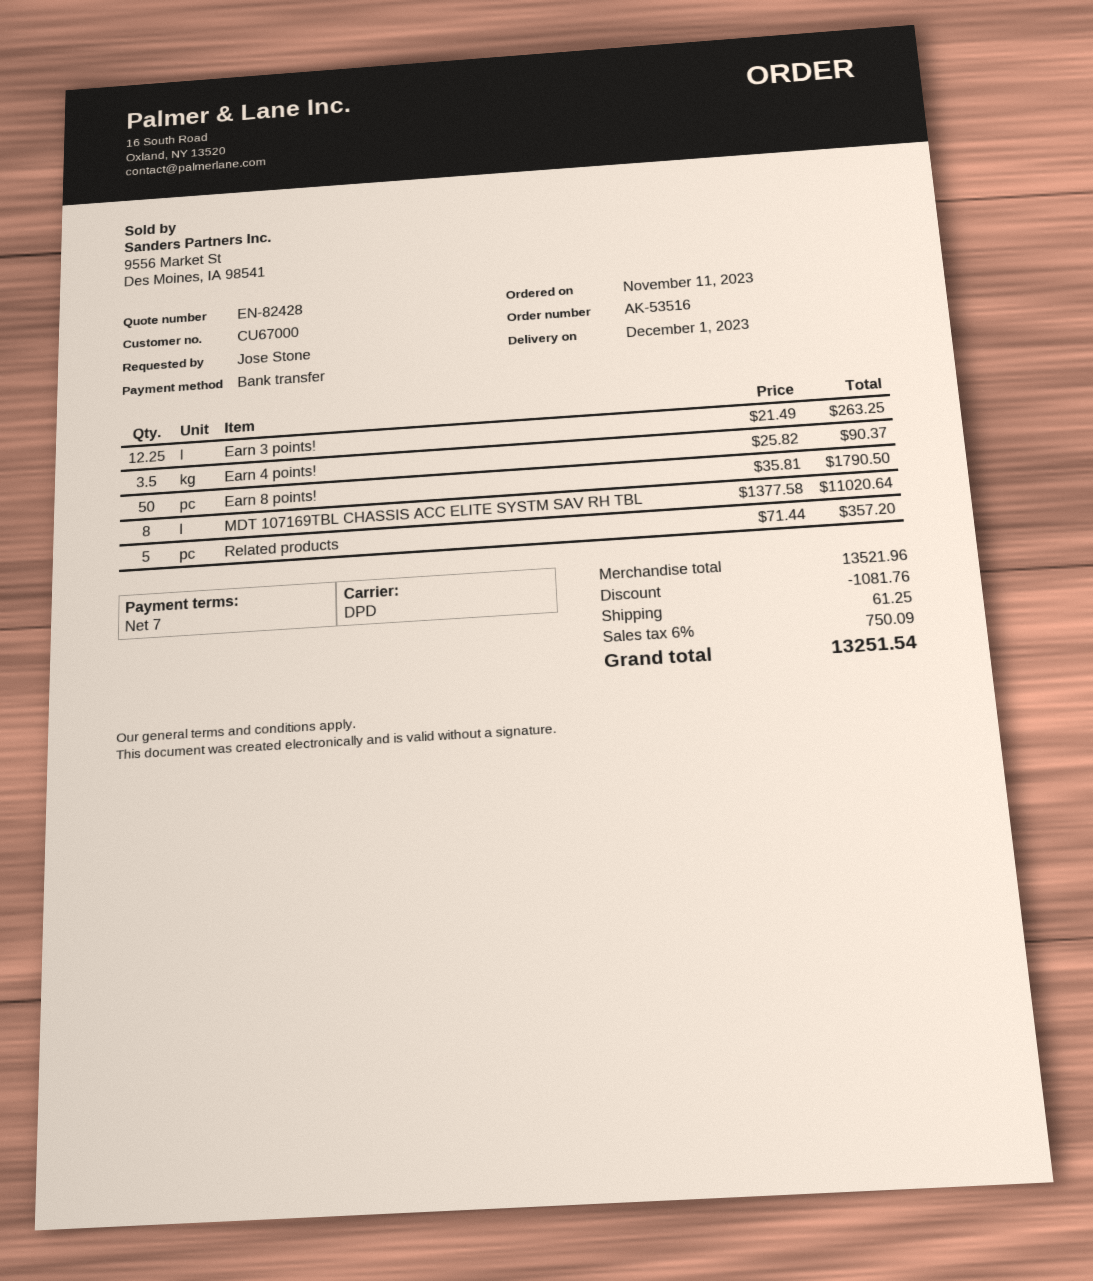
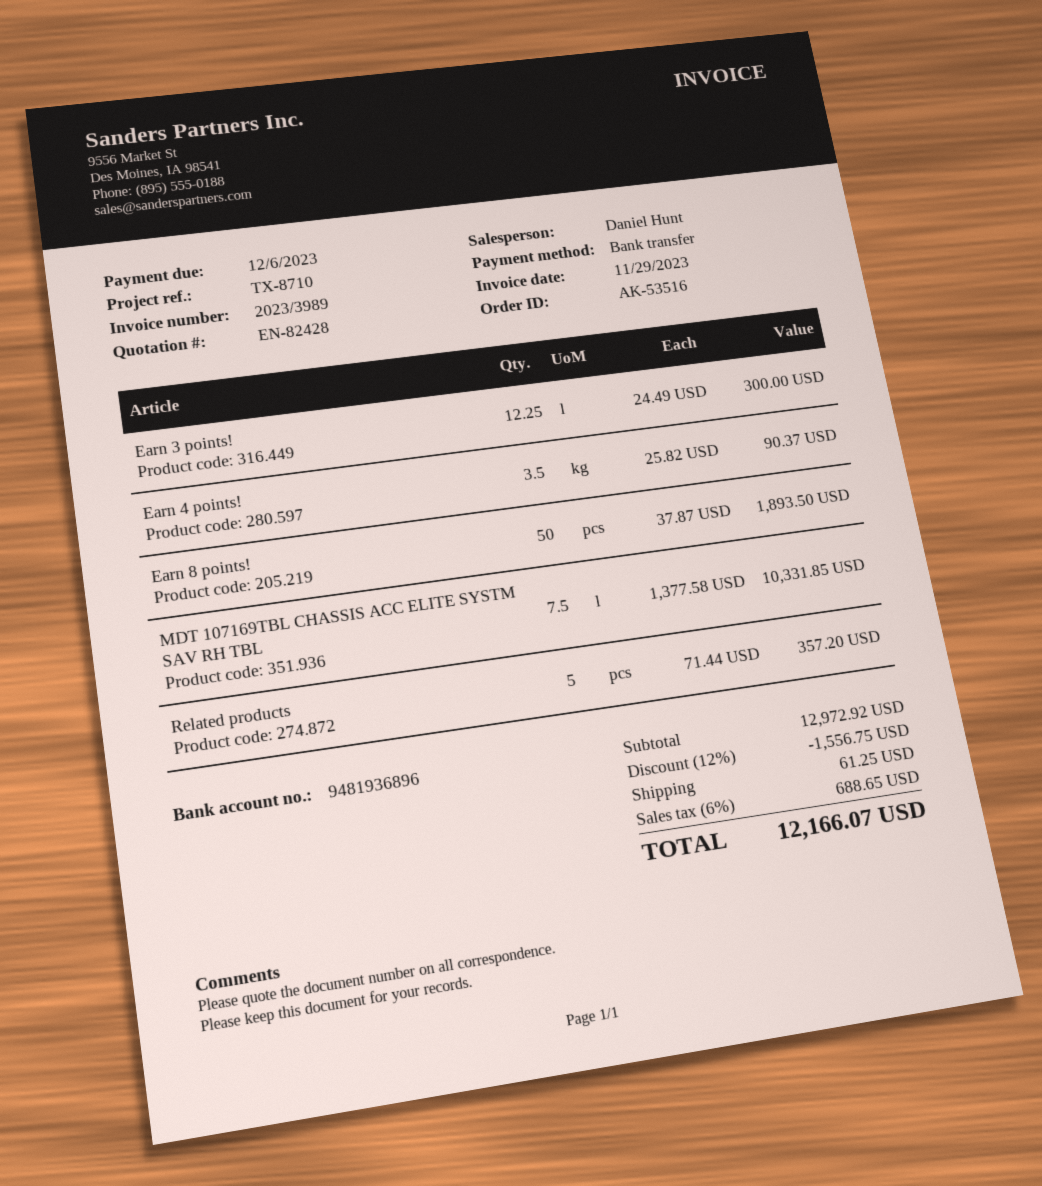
Earn 3 points!: 12.25 x 21.49 = 263.25 -> 12.25 x 24.49 = 300.00
Earn 8 points!: 50 x 35.81 = 1790.50 -> 50 x 37.87 = 1893.50
MDT 107169TBL CHASSIS ACC ELITE SYSTM SAV RH TBL: 8 x 1377.58 = 11020.64 -> 7.5 x 1377.58 = 10331.85
subtotal: 13521.96 -> 12972.92
discount: 1081.76 -> 1556.75
tax: 6% = 750.09 -> 6% = 688.65
total: 13251.54 -> 12166.07

